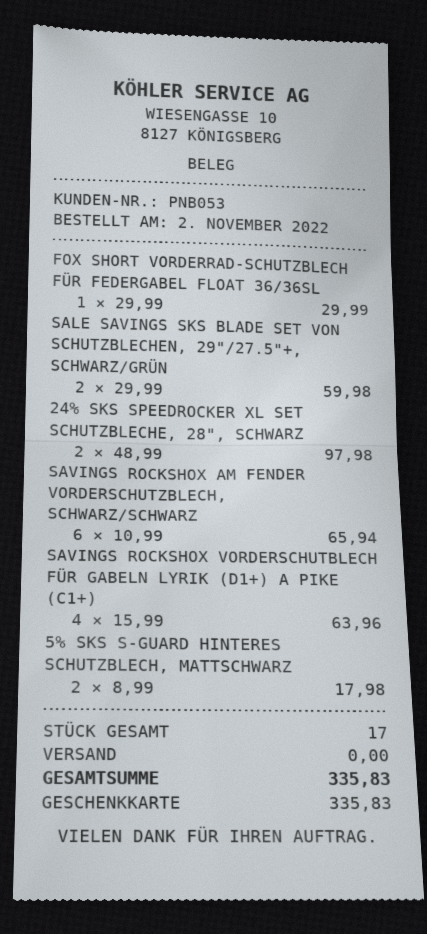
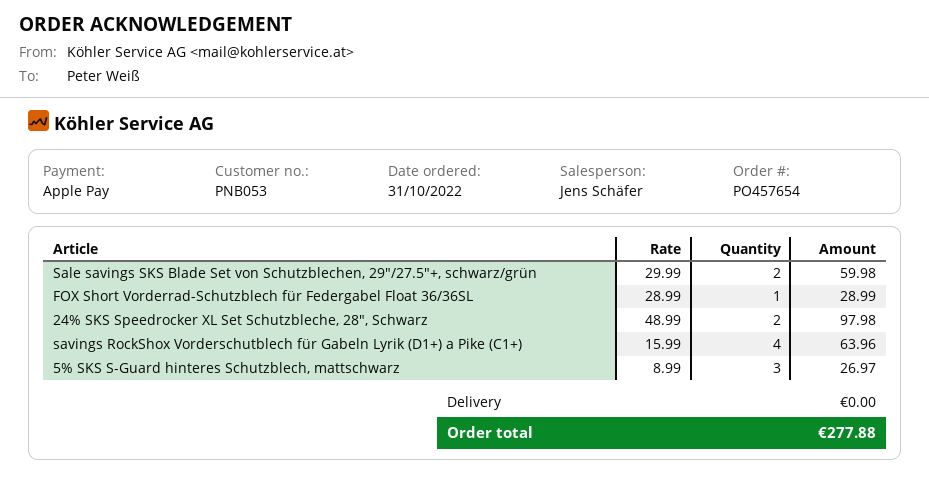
order date: 2022-11-02 -> 2022-10-31
payment method: gift card -> Apple Pay
FOX SHORT VORDERRAD-SCHUTZBLECH FÜR FEDERGABEL FLOAT 36/36SL: 1 x 29.99 = 29.99 -> 1 x 28.99 = 28.99
SAVINGS ROCKSHOX AM FENDER VORDERSCHUTZBLECH, SCHWARZ/SCHWARZ: 6 x 10.99 = 65.94 -> none
5% SKS S-GUARD HINTERES SCHUTZBLECH, MATTSCHWARZ: 2 x 8.99 = 17.98 -> 3 x 8.99 = 26.97
total: 335.83 -> 277.88

